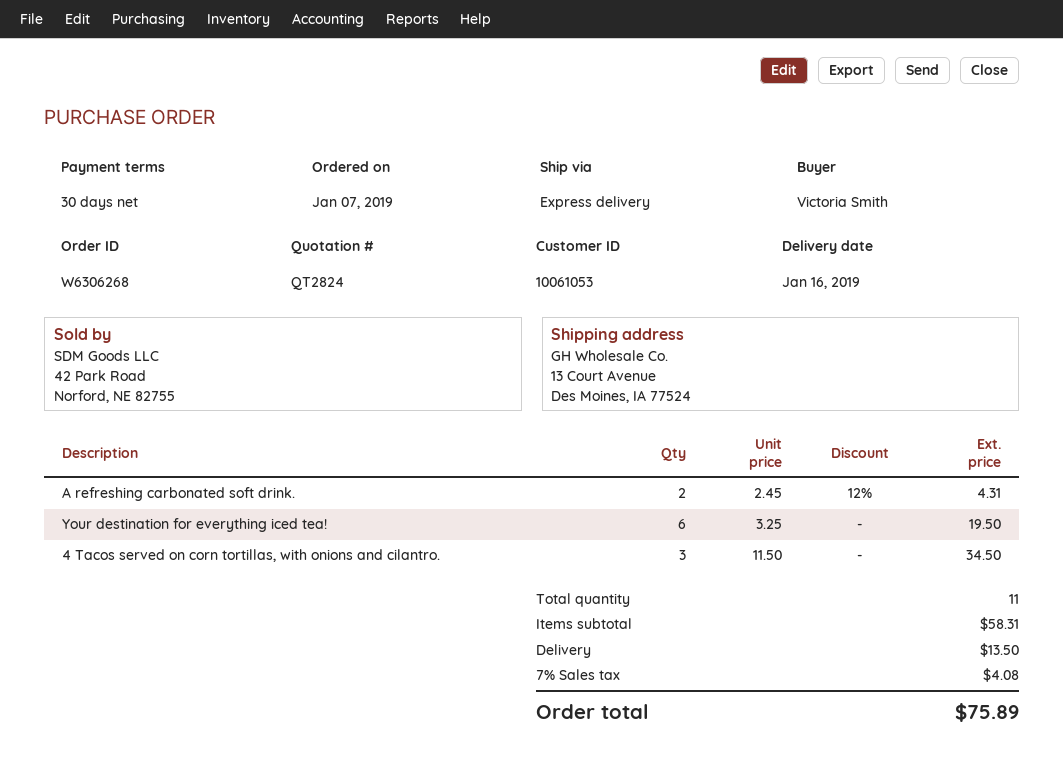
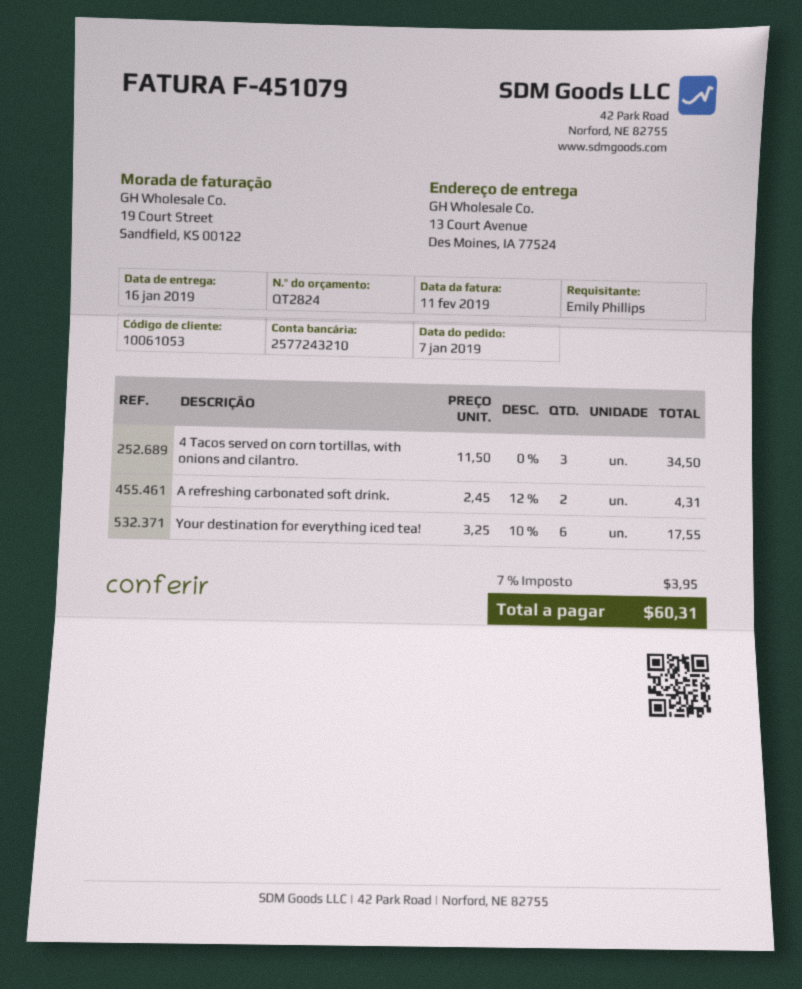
ordered by: Victoria Smith -> Emily Phillips
Your destination for everything iced tea!: 6 x 3.25 = 19.50 -> 6 x 3.25 - 10% = 17.55
shipping: 13.50 -> none
tax: 7% = 4.08 -> 7% = 3.95
total: 75.89 -> 60.31

